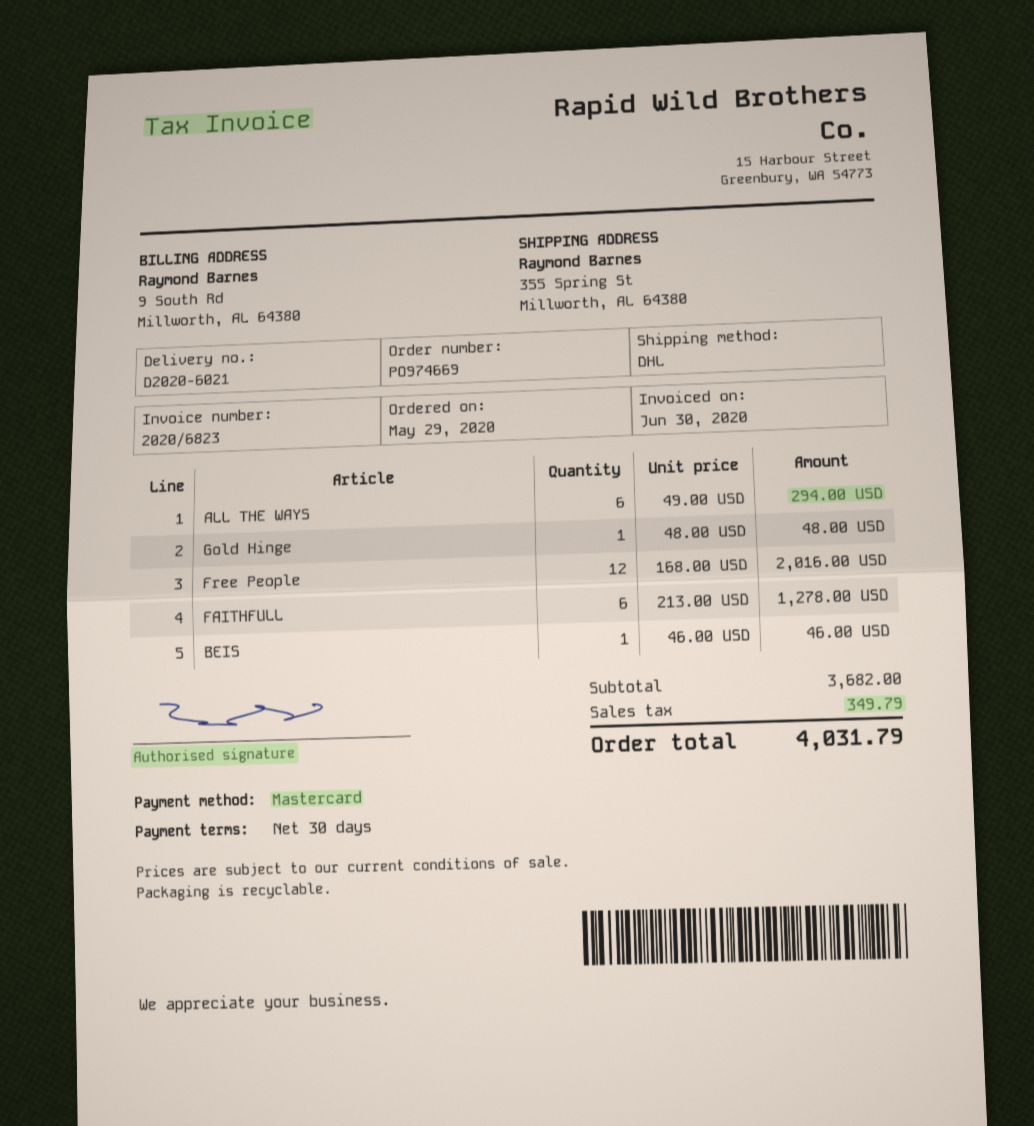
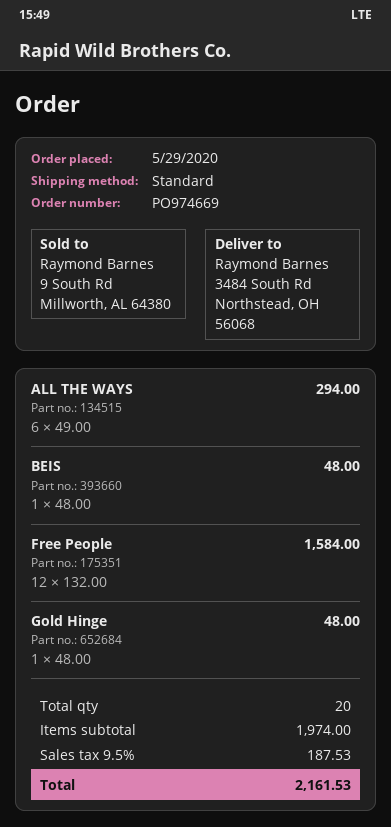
shipping method: DHL -> standard
ship to: 355 Spring St, Millworth, AL 64380 -> 3484 South Rd, Northstead, OH 56068
Free People: 12 x 168.00 = 2016.00 -> 12 x 132.00 = 1584.00
FAITHFULL: 6 x 213.00 = 1278.00 -> none
BEIS: 1 x 46.00 = 46.00 -> 1 x 48.00 = 48.00
subtotal: 3682.00 -> 1974.00
tax: 349.79 -> 187.53
total: 4031.79 -> 2161.53

